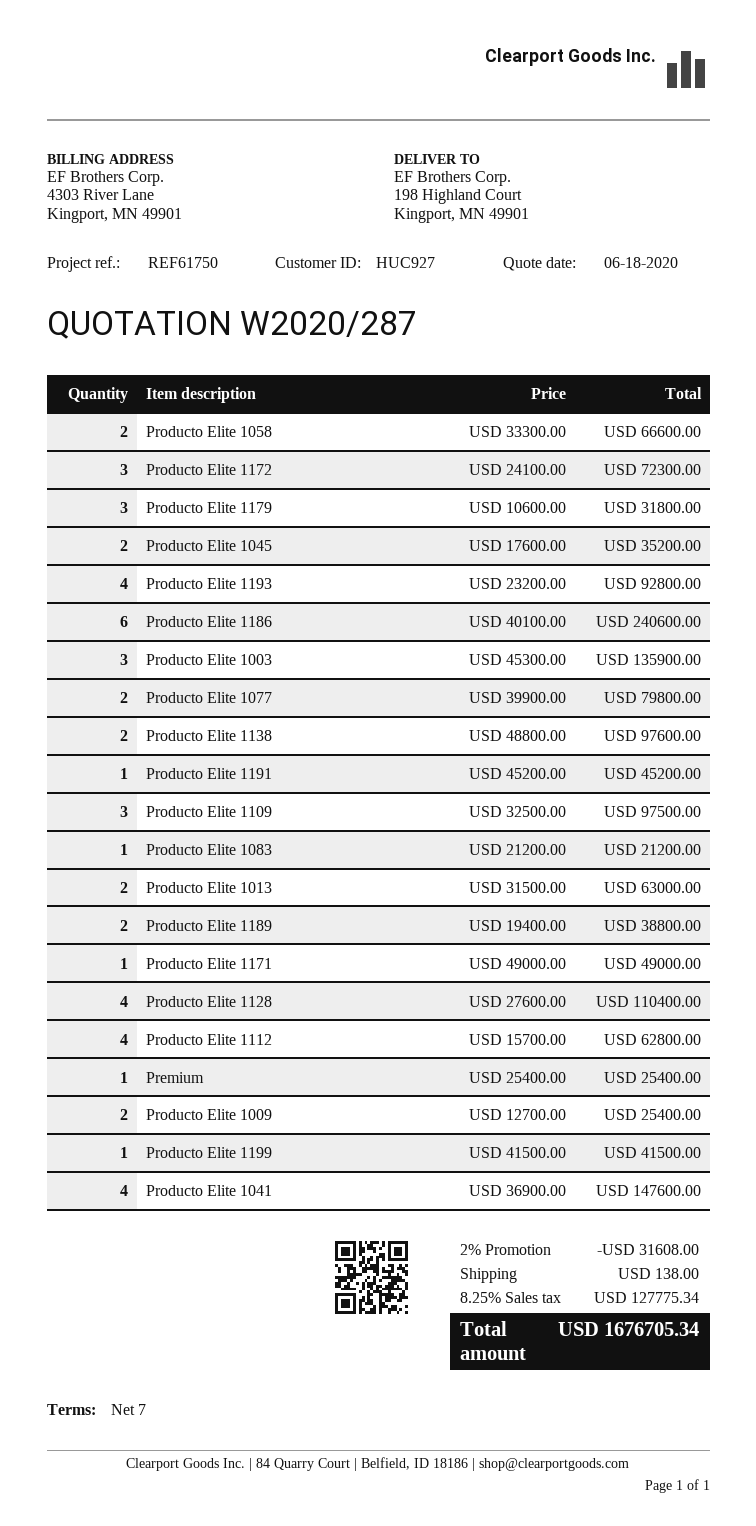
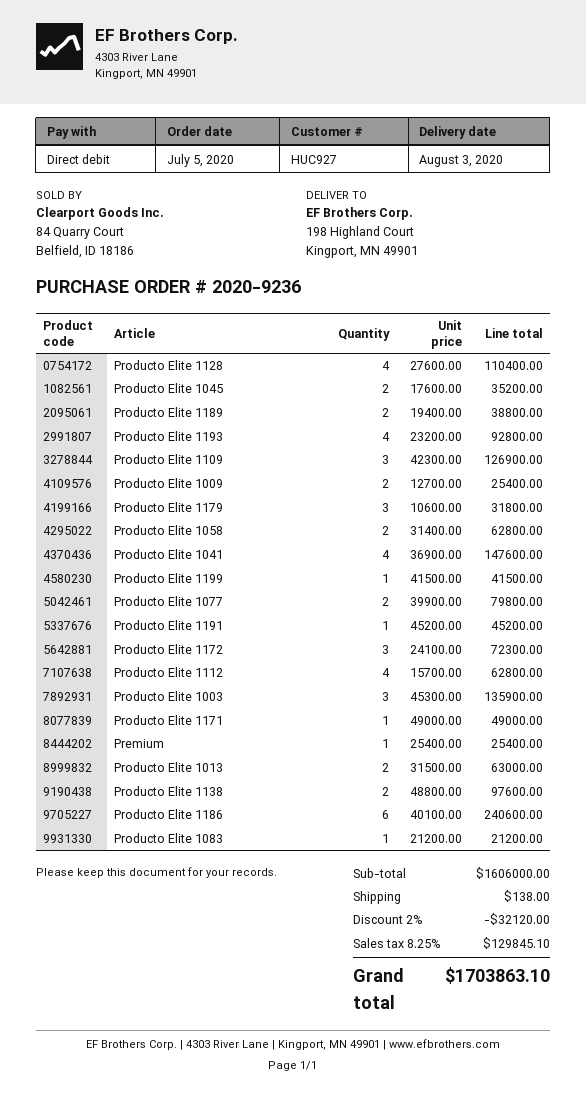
Producto Elite 1058: 2 x 33300.00 = 66600.00 -> 2 x 31400.00 = 62800.00
Producto Elite 1109: 3 x 32500.00 = 97500.00 -> 3 x 42300.00 = 126900.00
discount: 2% = 31608.00 -> 2% = 32120.00
tax: 8.25% = 127775.34 -> 8.25% = 129845.10
total: 1676705.34 -> 1703863.10

